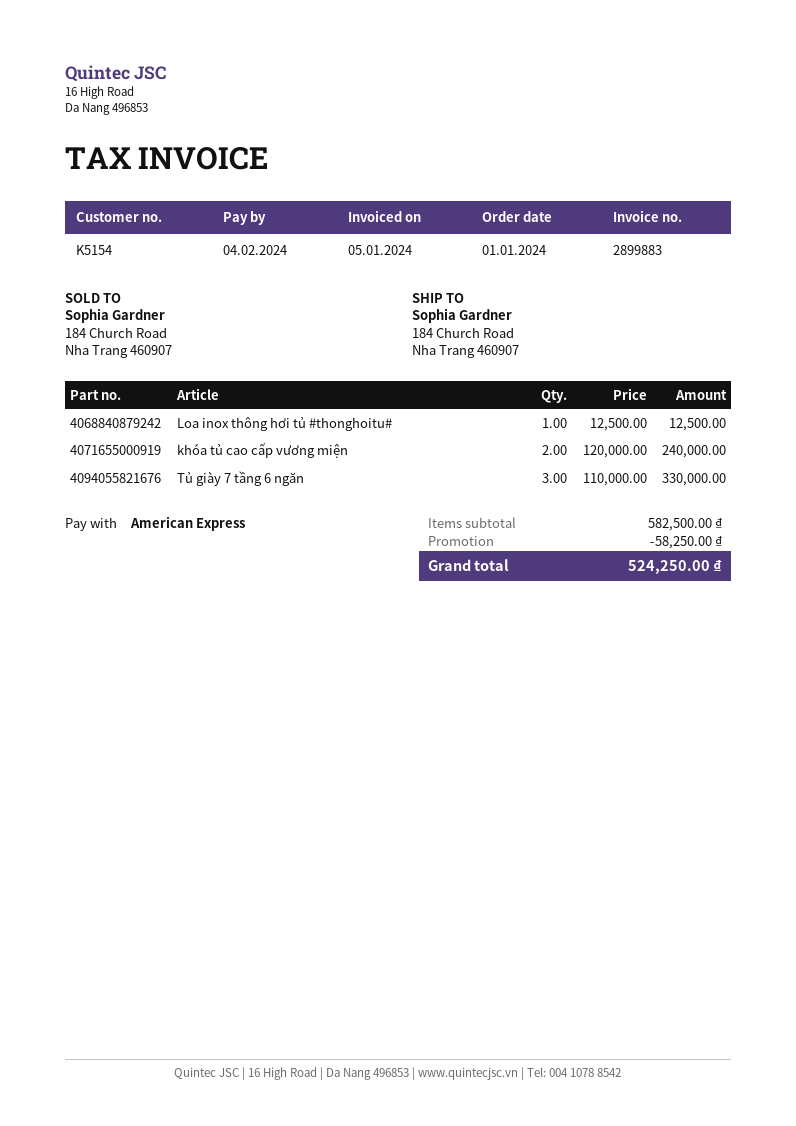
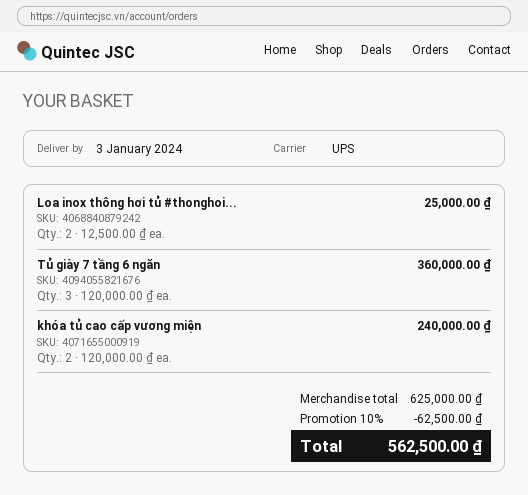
Loa inox thông hơi tủ #thonghoitu#: 1 x 12500.00 = 12500.00 -> 2 x 12500.00 = 25000.00
Tủ giày 7 tầng 6 ngăn: 3 x 110000.00 = 330000.00 -> 3 x 120000.00 = 360000.00
subtotal: 582500.00 -> 625000.00
discount: 58250.00 -> 62500.00
total: 524250.00 -> 562500.00

